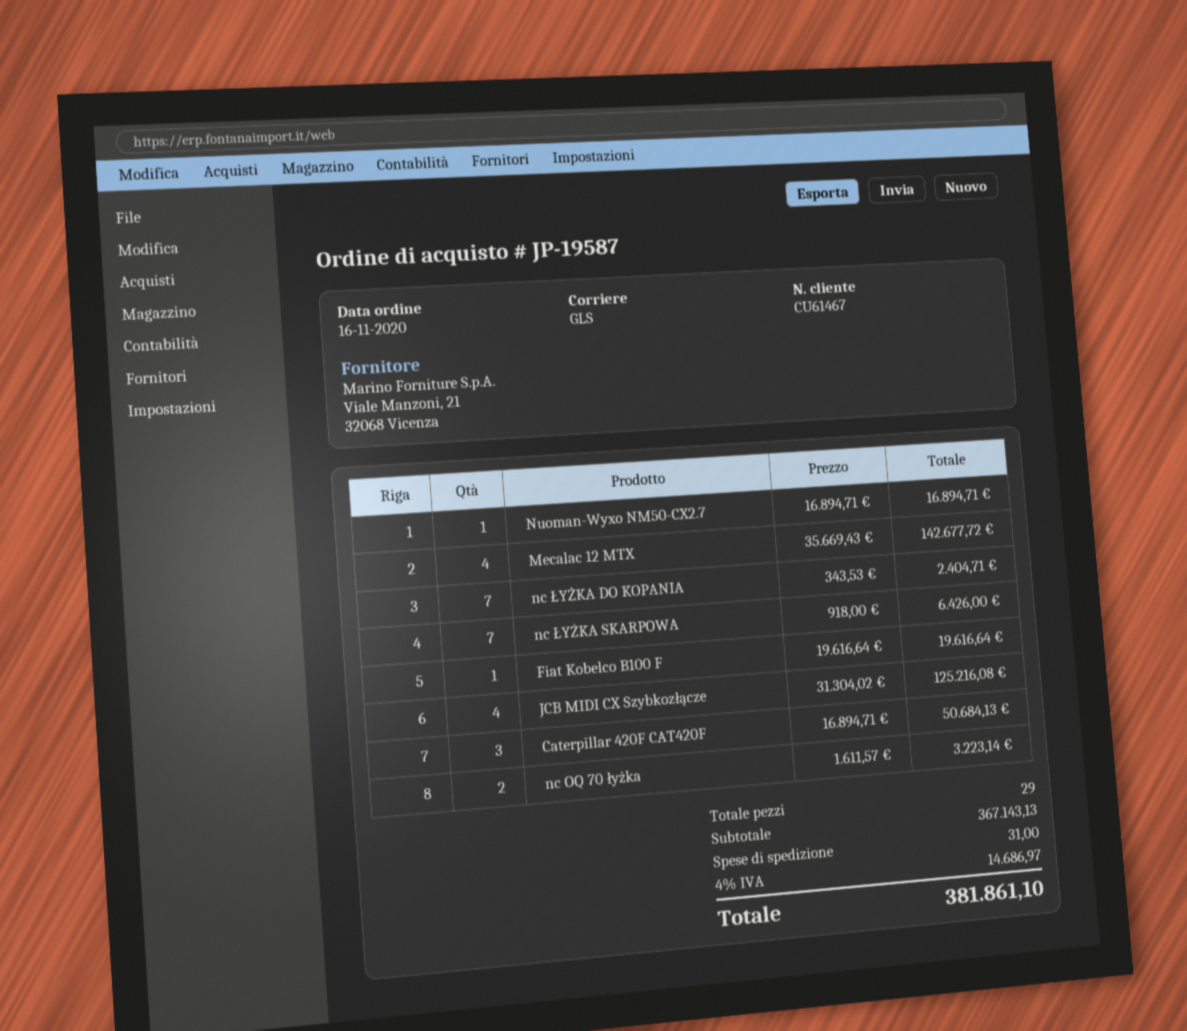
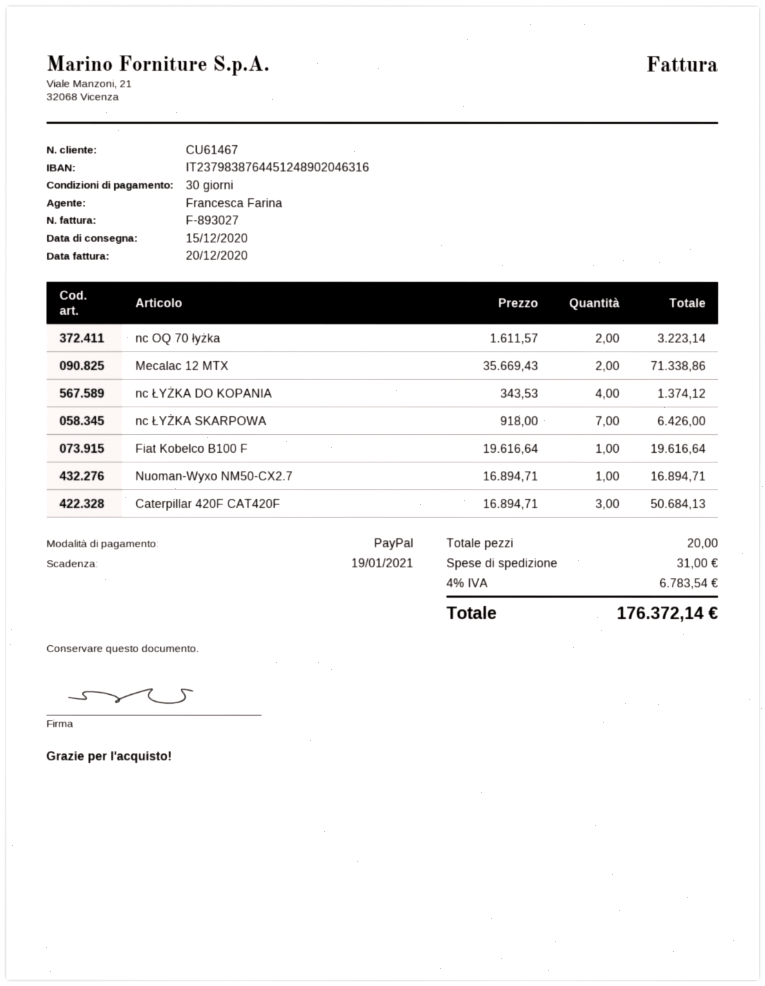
Mecalac 12 MTX: 4 x 35669.43 = 142677.72 -> 2 x 35669.43 = 71338.86
nc ŁYŻKA DO KOPANIA: 7 x 343.53 = 2404.71 -> 4 x 343.53 = 1374.12
JCB MIDI CX Szybkozłącze: 4 x 31304.02 = 125216.08 -> none
total quantity: 29 -> 20
tax: 4% = 14686.97 -> 4% = 6783.54
total: 381861.10 -> 176372.14

